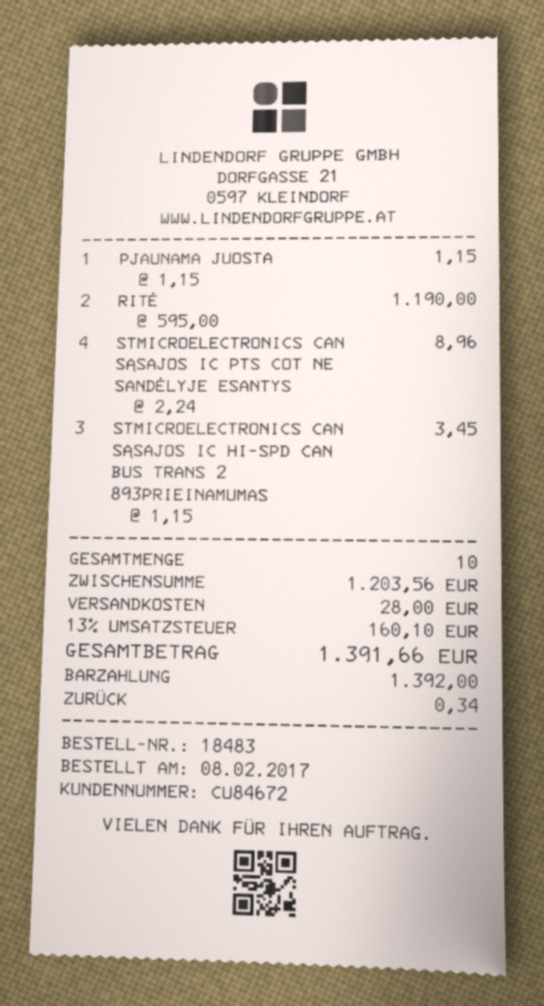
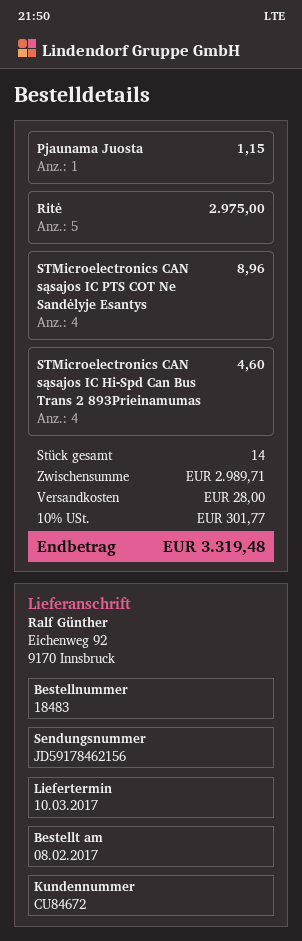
RITĖ: 2 for 1190.00 -> 5 for 2975.00
STMICROELECTRONICS CAN SĄSAJOS IC HI-SPD CAN BUS TRANS 2 893PRIEINAMUMAS: 3 for 3.45 -> 4 for 4.60
total quantity: 10 -> 14
subtotal: 1203.56 -> 2989.71
tax: 13% = 160.10 -> 10% = 301.77
total: 1391.66 -> 3319.48

